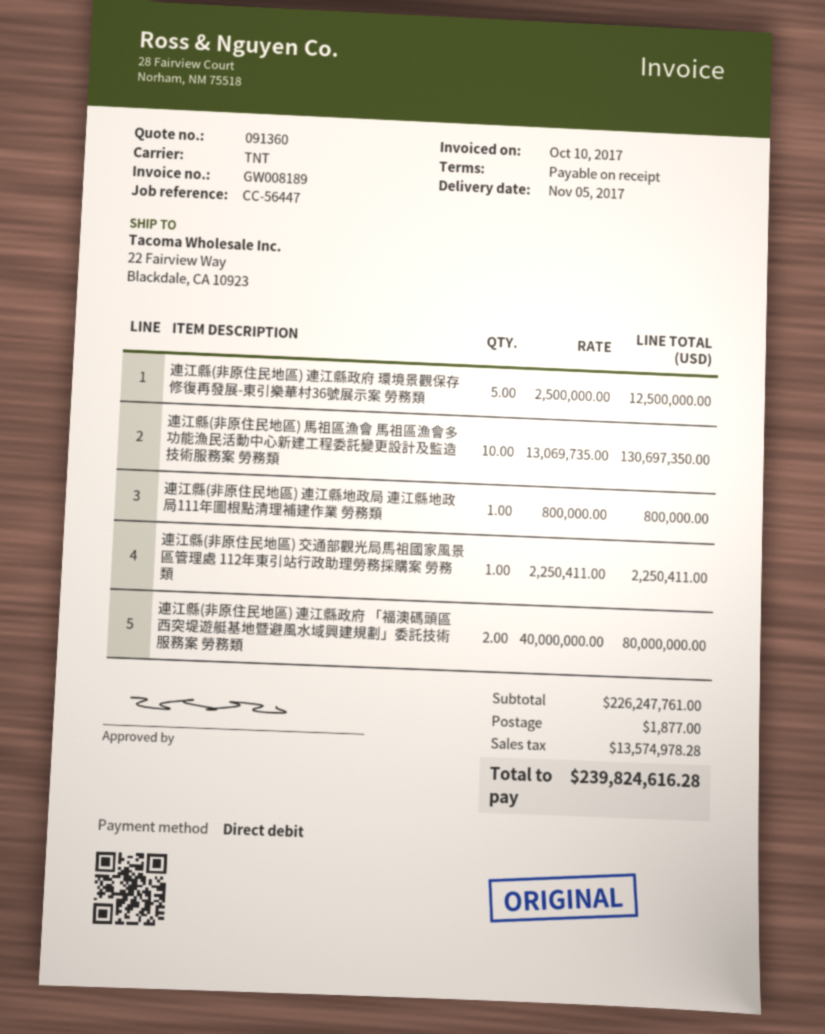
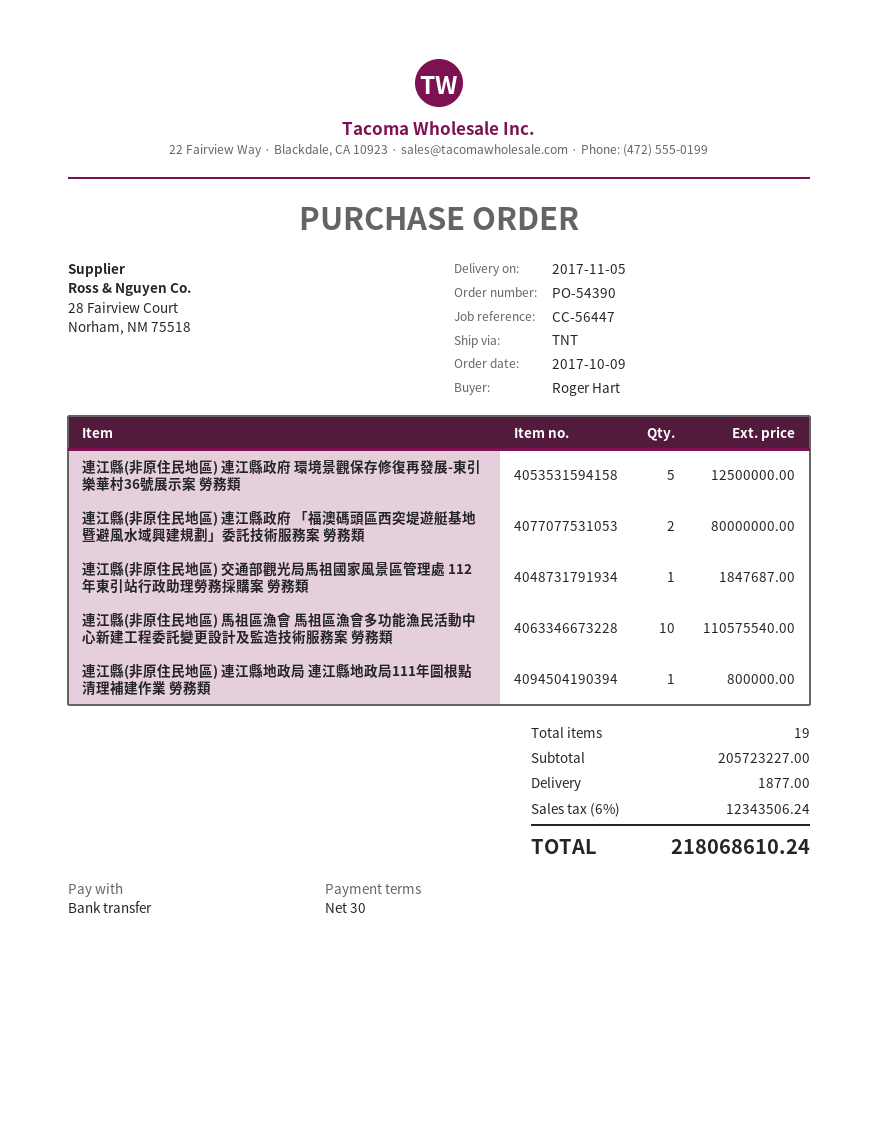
payment terms: on receipt -> 30 days
payment method: direct debit -> bank transfer
連江縣(非原住民地區) 馬祖區漁會 馬祖區漁會多功能漁民活動中心新建工程委託變更設計及監造技術服務案 勞務類: 10 for 130697350.00 -> 10 for 110575540.00
連江縣(非原住民地區) 交通部觀光局馬祖國家風景區管理處 112年東引站行政助理勞務採購案 勞務類: 1 for 2250411.00 -> 1 for 1847687.00
subtotal: 226247761.00 -> 205723227.00
tax: 13574978.28 -> 12343506.24
total: 239824616.28 -> 218068610.24

